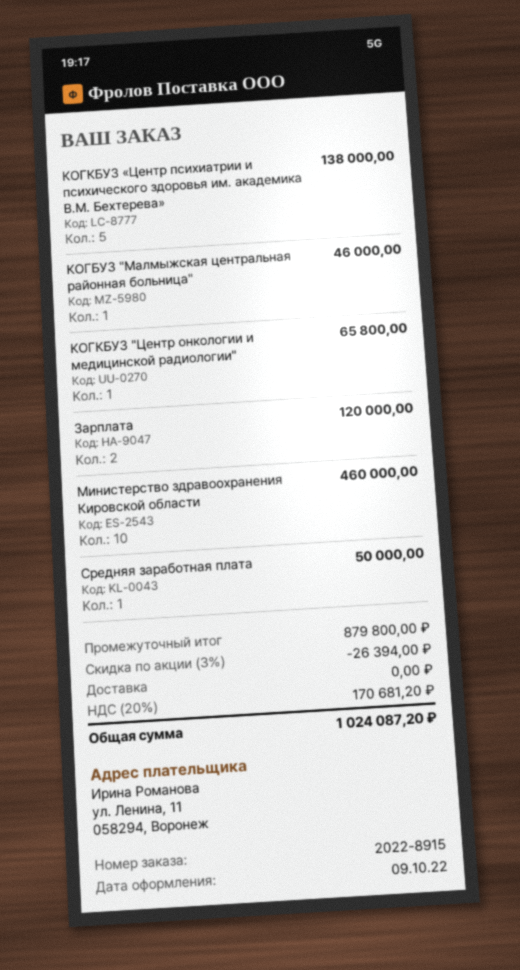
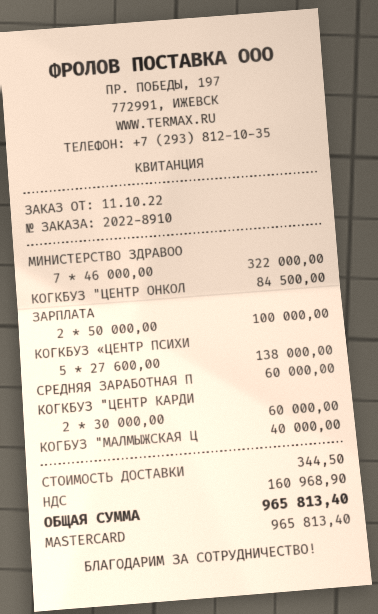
order number: 2022-8915 -> 2022-8910
order date: 2022-10-09 -> 2022-10-11
КОГБУЗ "Малмыжская центральная районная больница": 1 for 46000.00 -> 1 for 40000.00
КОГКБУЗ "Центр онкологии и медицинской радиологии": 1 for 65800.00 -> 1 for 84500.00
Зарплата: 2 for 120000.00 -> 2 for 100000.00
Министерство здравоохранения Кировской области: 10 for 460000.00 -> 7 for 322000.00
Средняя заработная плата: 1 for 50000.00 -> 1 for 60000.00
КОГКБУЗ "ЦЕНТР КАРДИ: none -> 2 for 60000.00
discount: 3% = 26394.00 -> none
shipping: 0.00 -> 344.50
tax: 170681.20 -> 160968.90
total: 1024087.20 -> 965813.40

